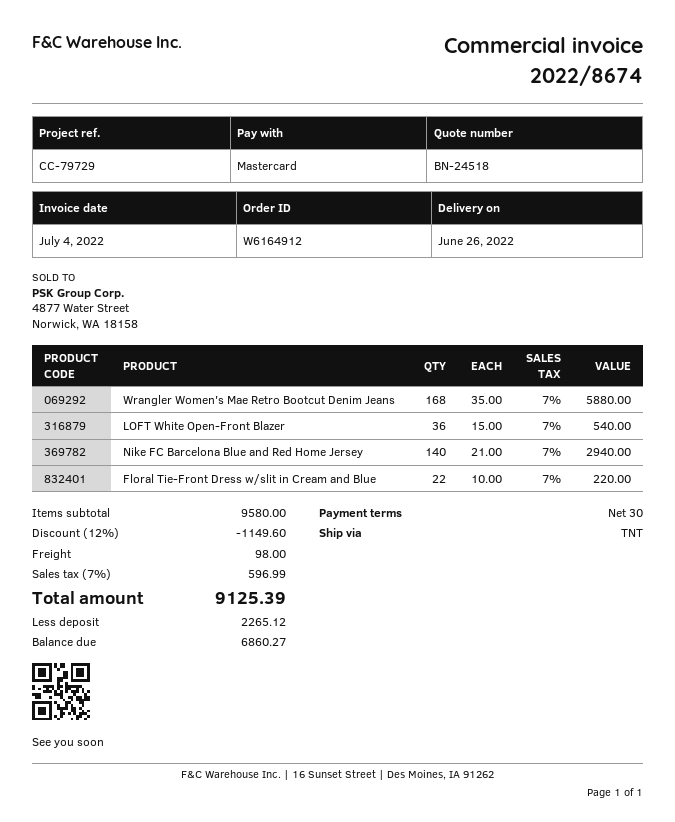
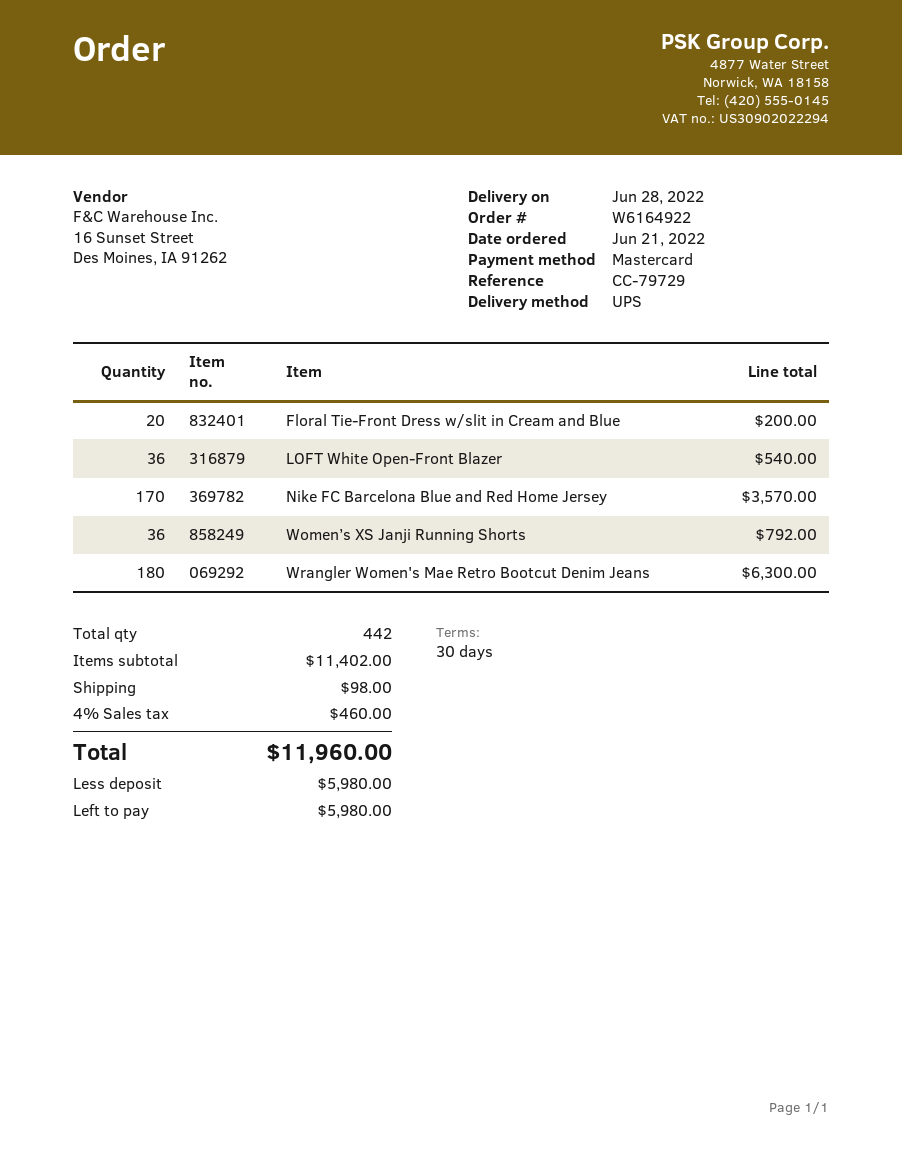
order number: W6164912 -> W6164922
delivery date: 2022-06-26 -> 2022-06-28
shipping method: TNT -> UPS
Wrangler Women's Mae Retro Bootcut Denim Jeans: 168 for 5880.00 -> 180 for 6300.00
Nike FC Barcelona Blue and Red Home Jersey: 140 for 2940.00 -> 170 for 3570.00
Floral Tie-Front Dress w/slit in Cream and Blue: 22 for 220.00 -> 20 for 200.00
Women’s XS Janji Running Shorts: none -> 36 for 792.00
subtotal: 9580.00 -> 11402.00
discount: 12% = 1149.60 -> none
tax: 7% = 596.99 -> 4% = 460.00
total: 9125.39 -> 11960.00
deposit: 2265.12 -> 5980.00
balance: 6860.27 -> 5980.00

